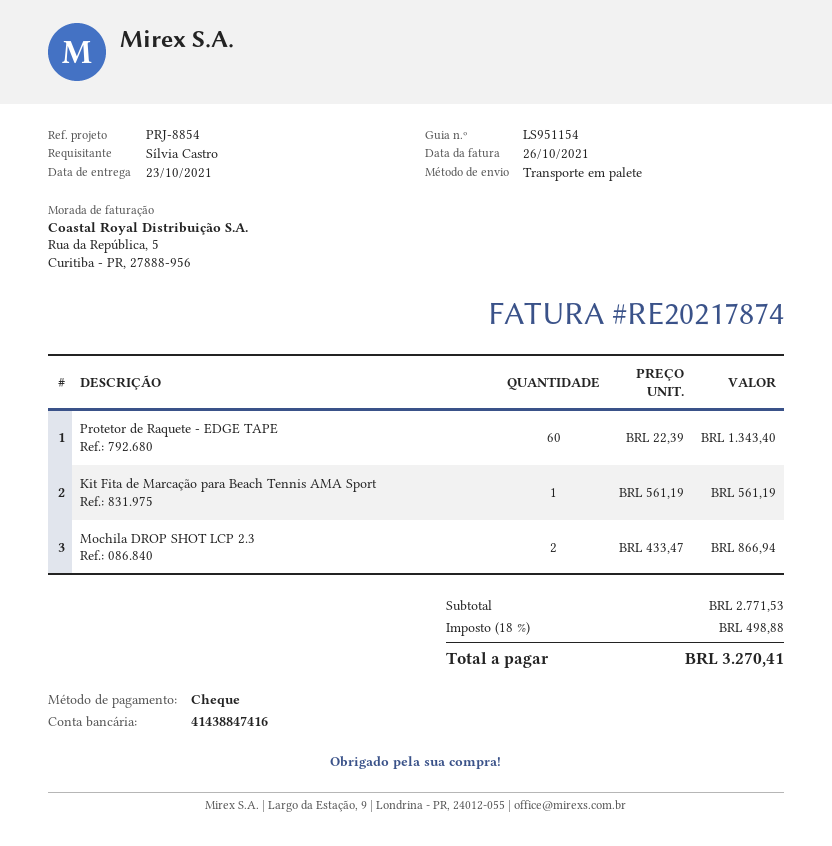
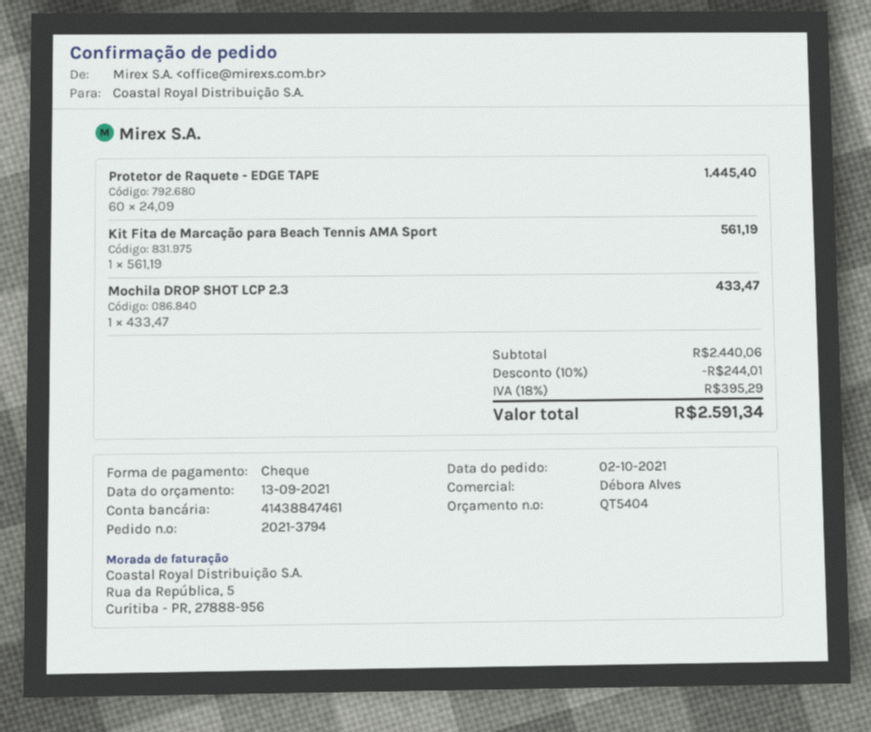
bank account: 41438847416 -> 41438847461
Protetor de Raquete - EDGE TAPE: 60 x 22.39 = 1343.40 -> 60 x 24.09 = 1445.40
Mochila DROP SHOT LCP 2.3: 2 x 433.47 = 866.94 -> 1 x 433.47 = 433.47
subtotal: 2771.53 -> 2440.06
discount: none -> 10% = 244.01
tax: 18% = 498.88 -> 18% = 395.29
total: 3270.41 -> 2591.34

